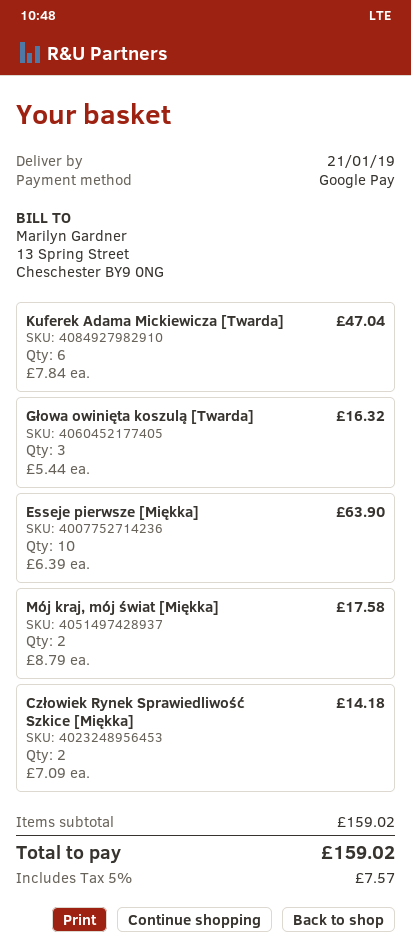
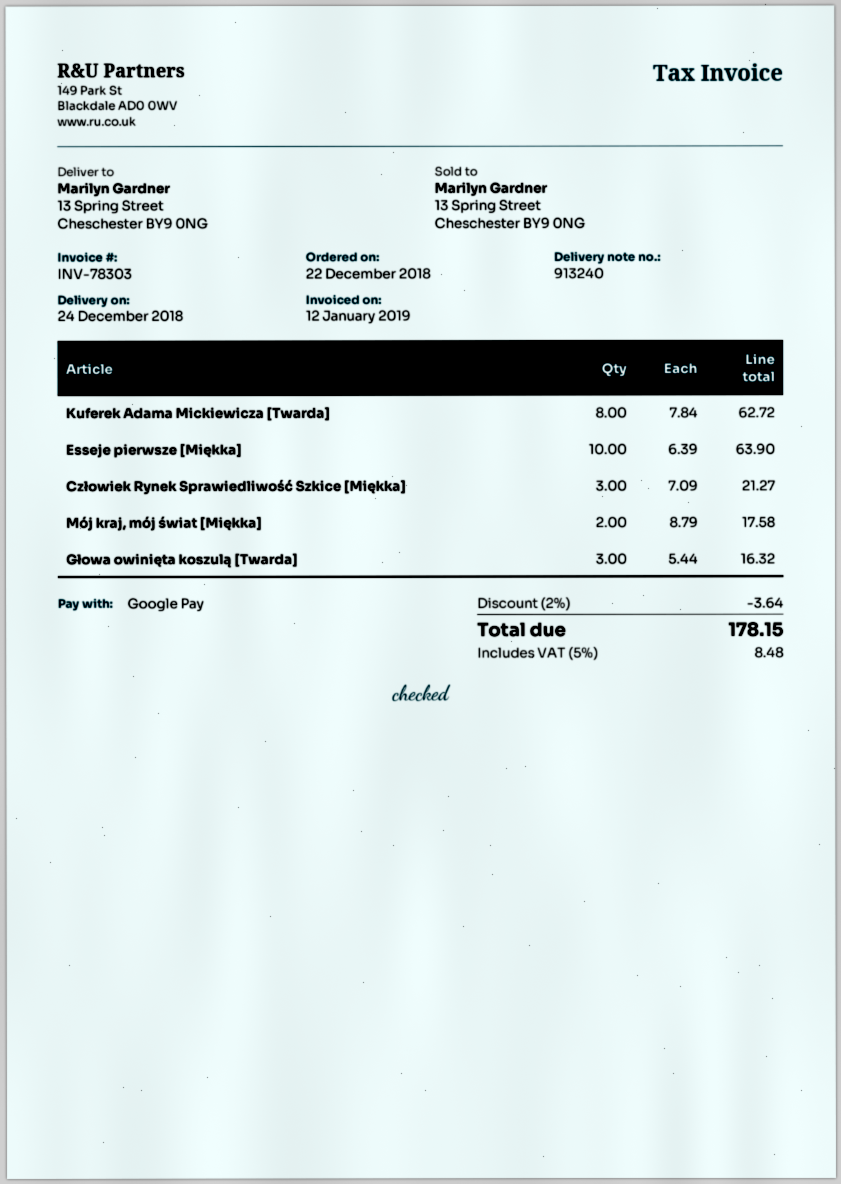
delivery date: 2019-01-21 -> 2018-12-24
Kuferek Adama Mickiewicza [Twarda]: 6 x 7.84 = 47.04 -> 8 x 7.84 = 62.72
Człowiek Rynek Sprawiedliwość Szkice [Miękka]: 2 x 7.09 = 14.18 -> 3 x 7.09 = 21.27
discount: none -> 2% = 3.64
tax: 5% = 7.57 -> 5% = 8.48
total: 159.02 -> 178.15

